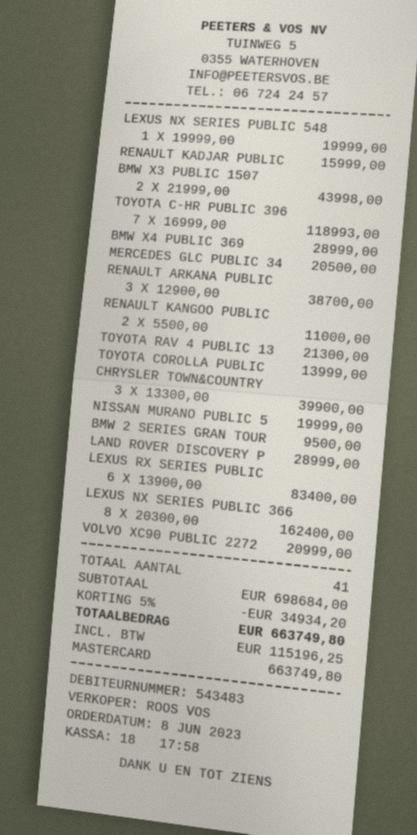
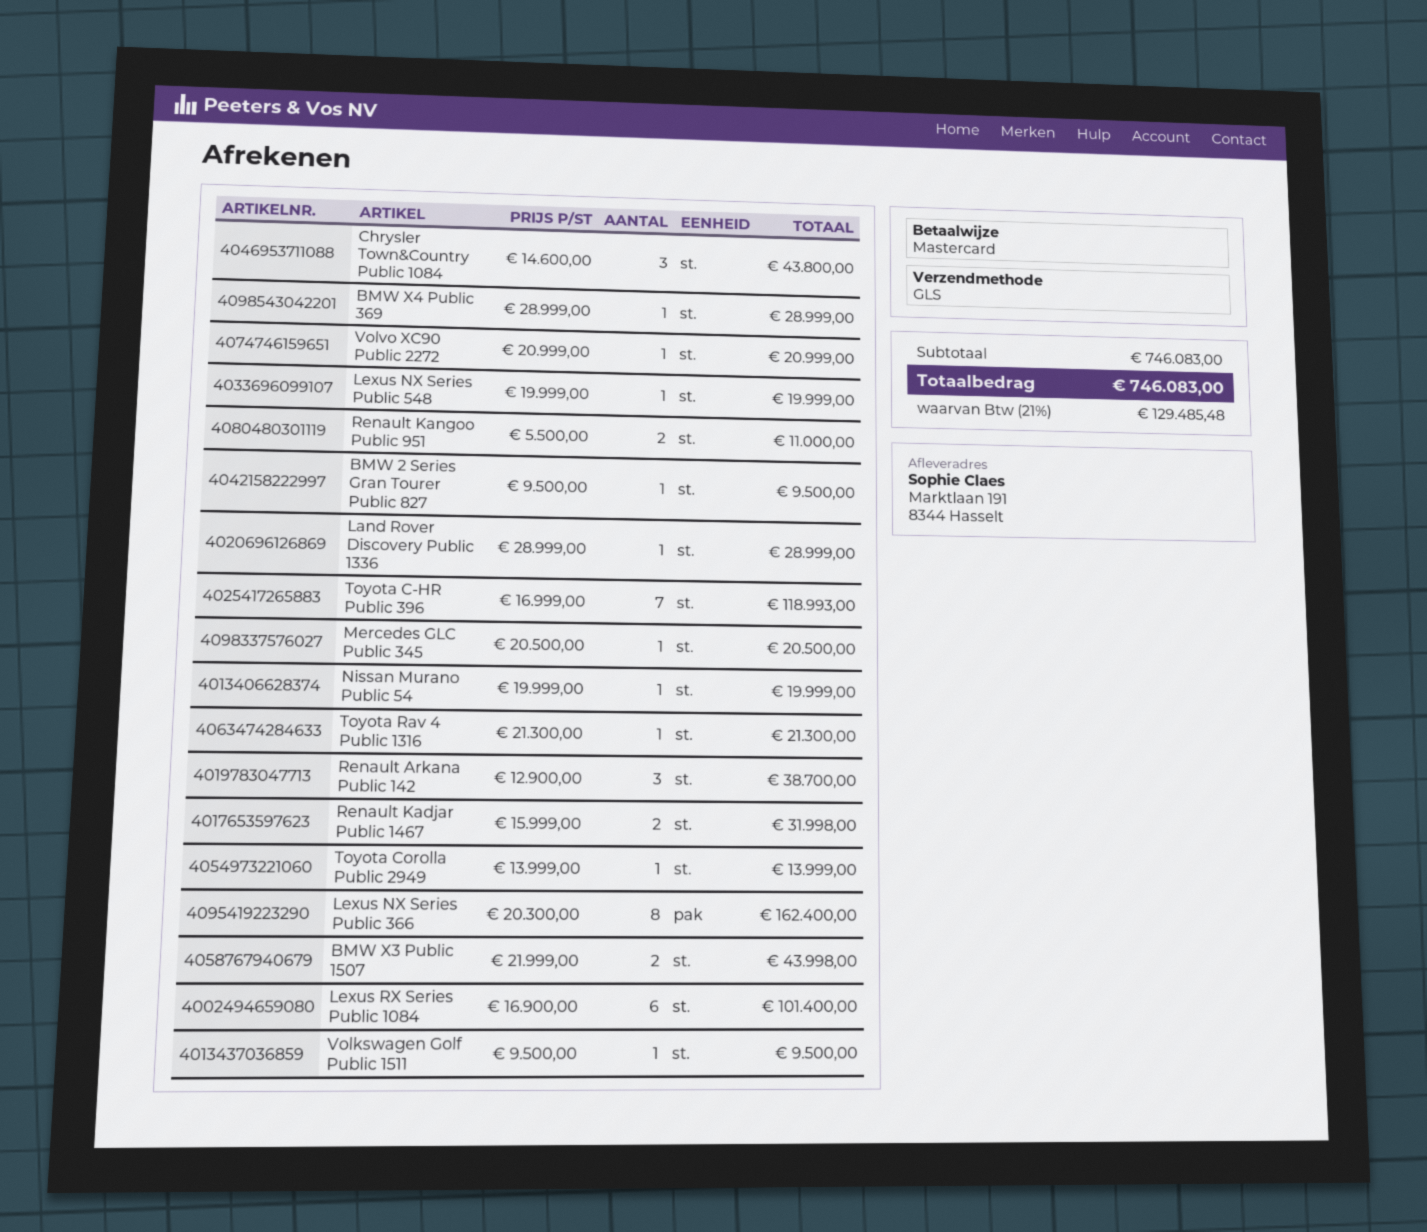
RENAULT KADJAR PUBLIC: 1 x 15999.00 = 15999.00 -> 2 x 15999.00 = 31998.00
CHRYSLER TOWN&COUNTRY: 3 x 13300.00 = 39900.00 -> 3 x 14600.00 = 43800.00
LEXUS RX SERIES PUBLIC: 6 x 13900.00 = 83400.00 -> 6 x 16900.00 = 101400.00
Volkswagen Golf Public 1511: none -> 1 x 9500.00 = 9500.00
subtotal: 698684.00 -> 746083.00
discount: 5% = 34934.20 -> none
tax: 115196.25 -> 129485.48
total: 663749.80 -> 746083.00

